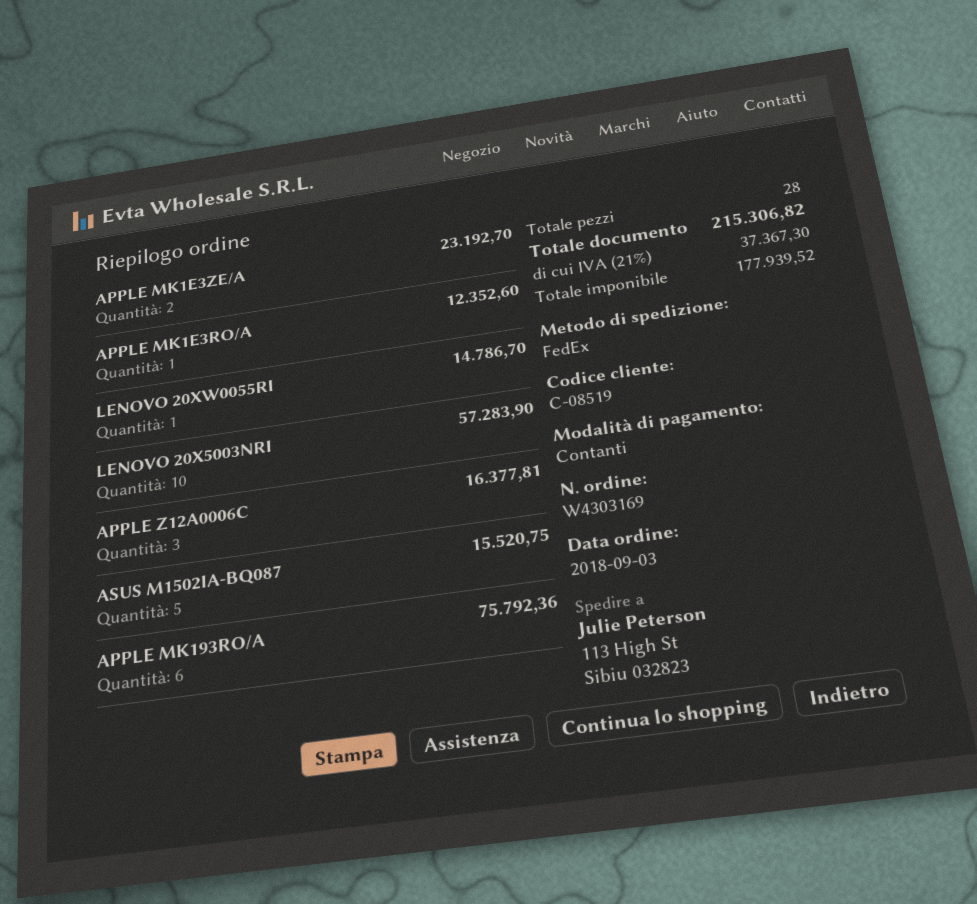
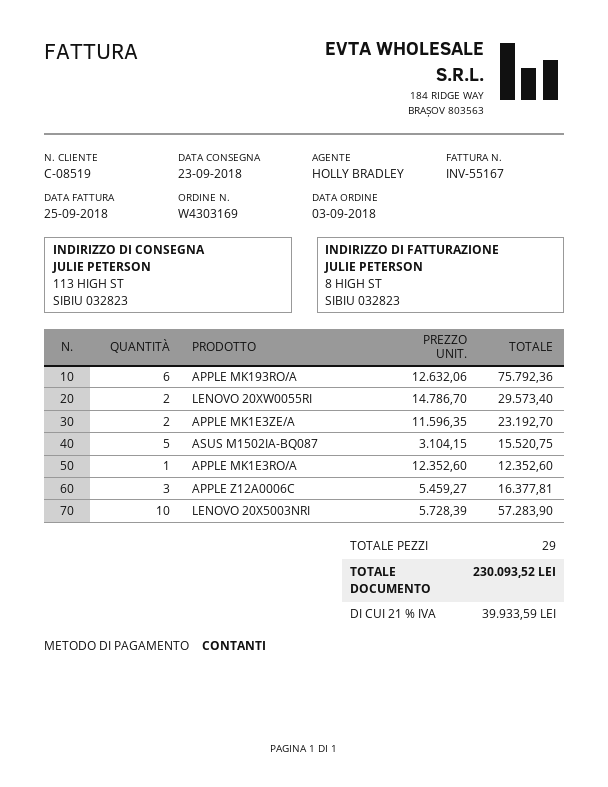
LENOVO 20XW0055RI: 1 for 14786.70 -> 2 for 29573.40
total quantity: 28 -> 29
tax: 21% = 37367.30 -> 21% = 39933.59
total: 215306.82 -> 230093.52

